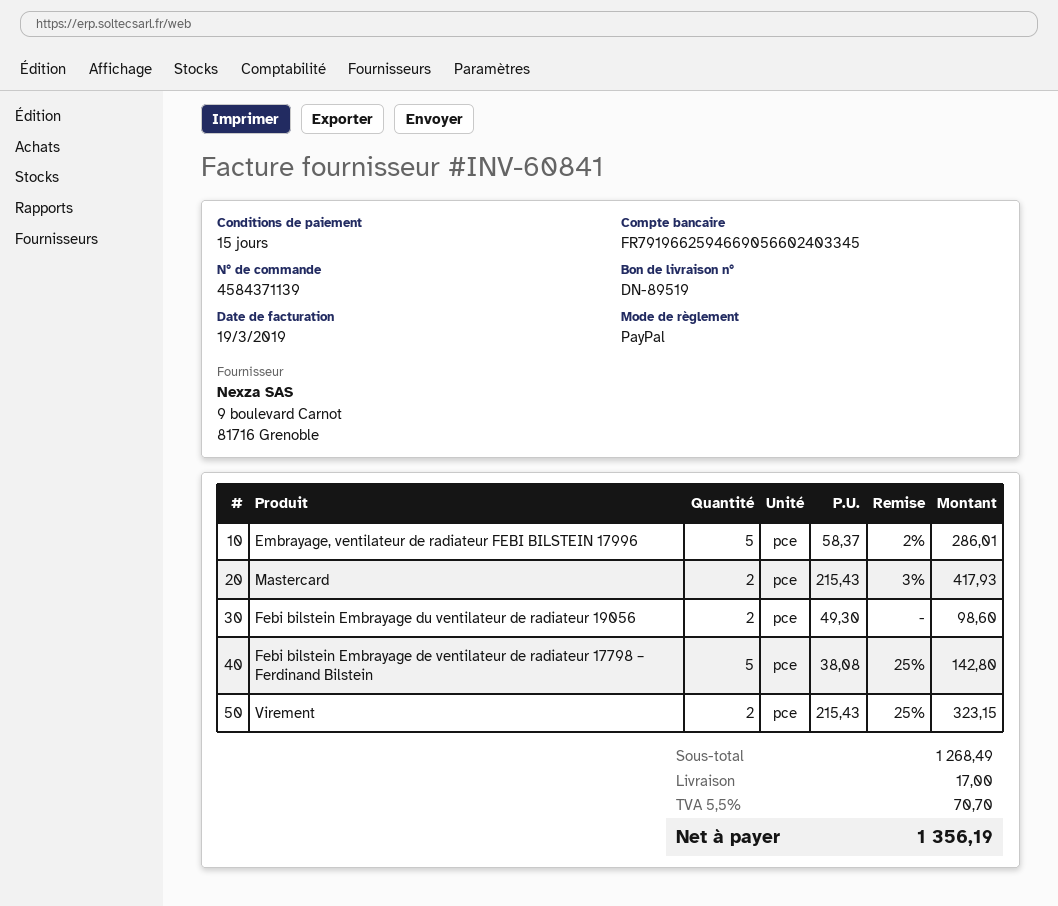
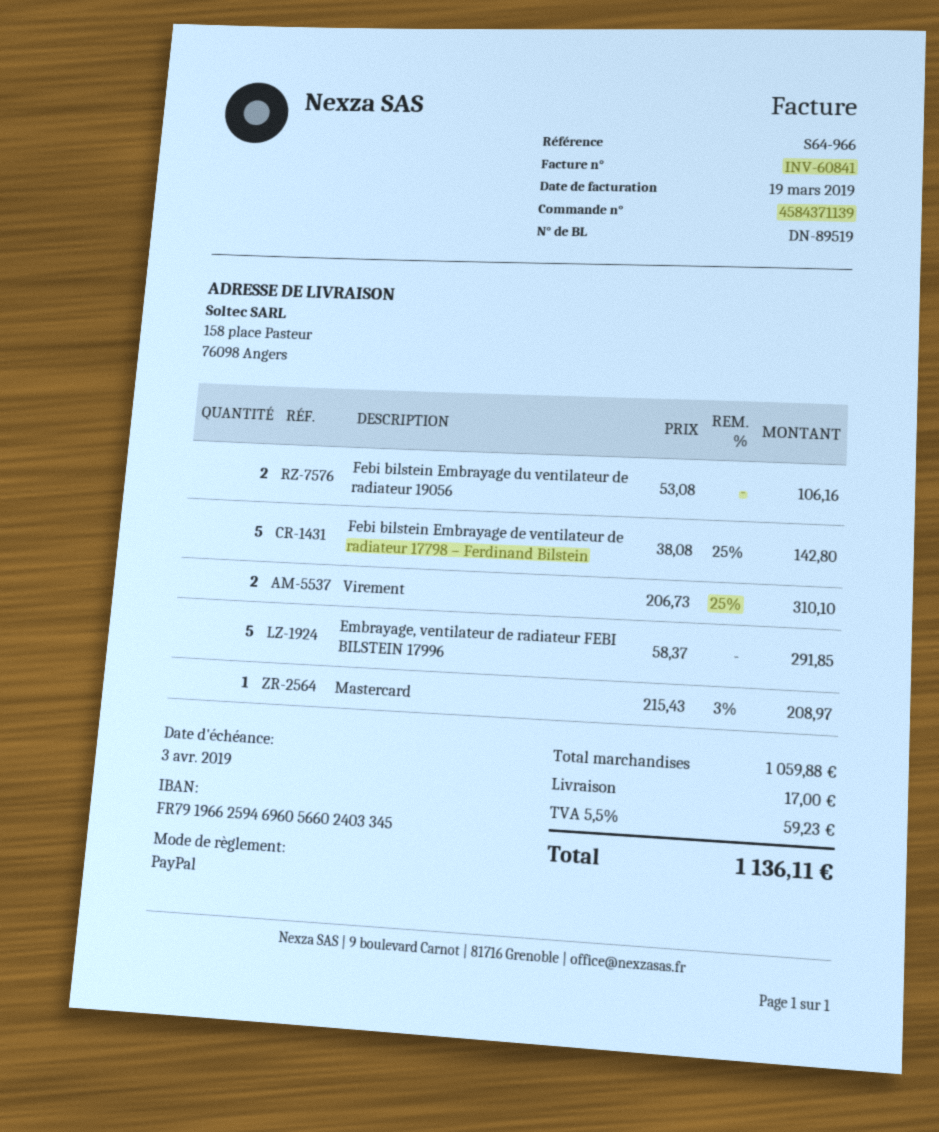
bank account: FR7919662594669056602403345 -> FR7919662594696056602403345
Embrayage, ventilateur de radiateur FEBI BILSTEIN 17996: 5 x 58.37 - 2% = 286.01 -> 5 x 58.37 = 291.85
Mastercard: 2 x 215.43 - 3% = 417.93 -> 1 x 215.43 - 3% = 208.97
Febi bilstein Embrayage du ventilateur de radiateur 19056: 2 x 49.30 = 98.60 -> 2 x 53.08 = 106.16
Virement: 2 x 215.43 - 25% = 323.15 -> 2 x 206.73 - 25% = 310.10
subtotal: 1268.49 -> 1059.88
tax: 5.5% = 70.70 -> 5.5% = 59.23
total: 1356.19 -> 1136.11

